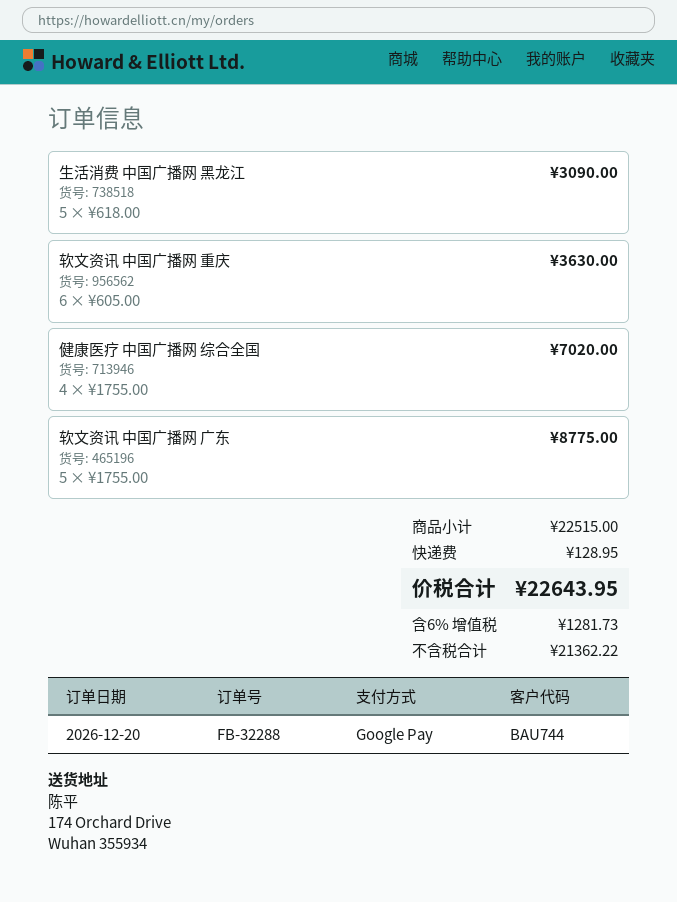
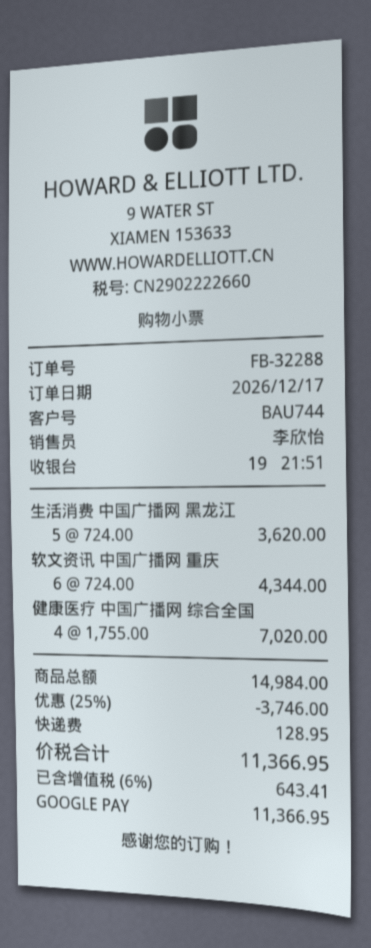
order date: 2026-12-20 -> 2026-12-17
生活消费 中国广播网 黑龙江: 5 x 618.00 = 3090.00 -> 5 x 724.00 = 3620.00
软文资讯 中国广播网 重庆: 6 x 605.00 = 3630.00 -> 6 x 724.00 = 4344.00
软文资讯 中国广播网 广东: 5 x 1755.00 = 8775.00 -> none
subtotal: 22515.00 -> 14984.00
discount: none -> 25% = 3746.00
tax: 6% = 1281.73 -> 6% = 643.41
total: 22643.95 -> 11366.95

